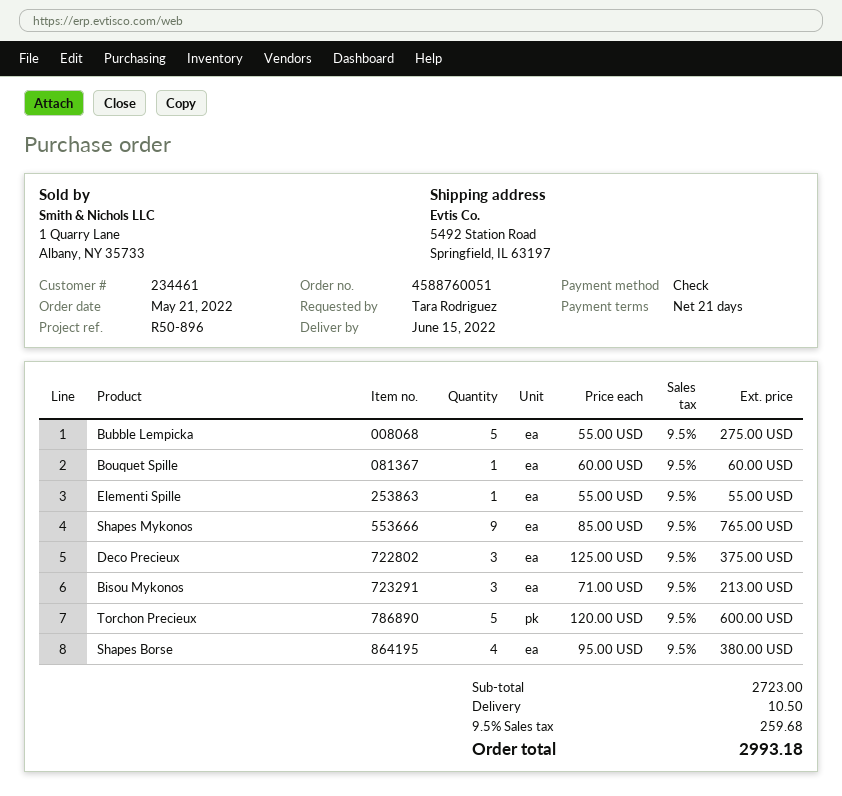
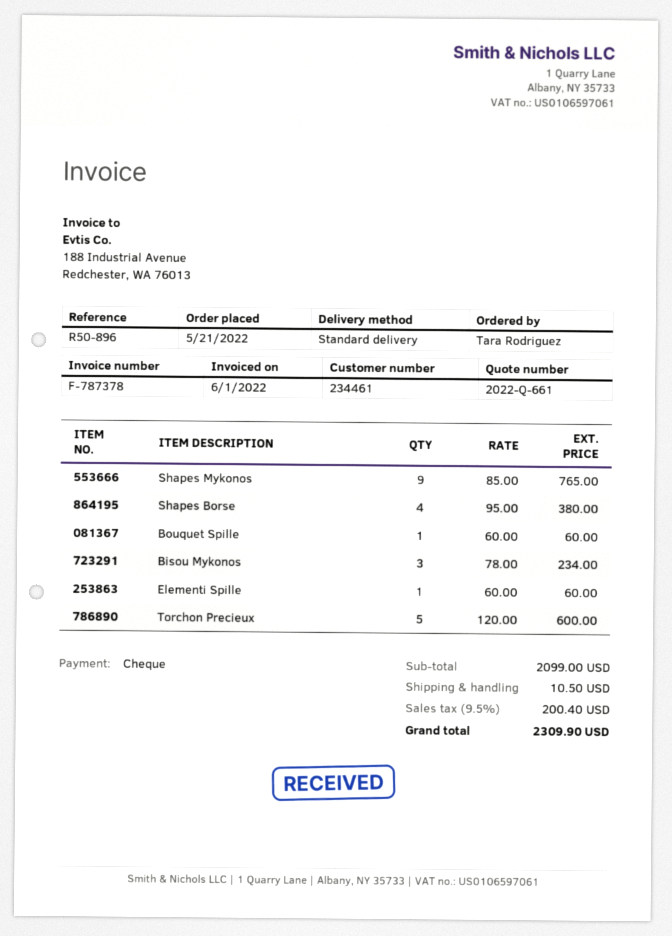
Bubble Lempicka: 5 x 55.00 = 275.00 -> none
Elementi Spille: 1 x 55.00 = 55.00 -> 1 x 60.00 = 60.00
Deco Precieux: 3 x 125.00 = 375.00 -> none
Bisou Mykonos: 3 x 71.00 = 213.00 -> 3 x 78.00 = 234.00
subtotal: 2723.00 -> 2099.00
tax: 9.5% = 259.68 -> 9.5% = 200.40
total: 2993.18 -> 2309.90

